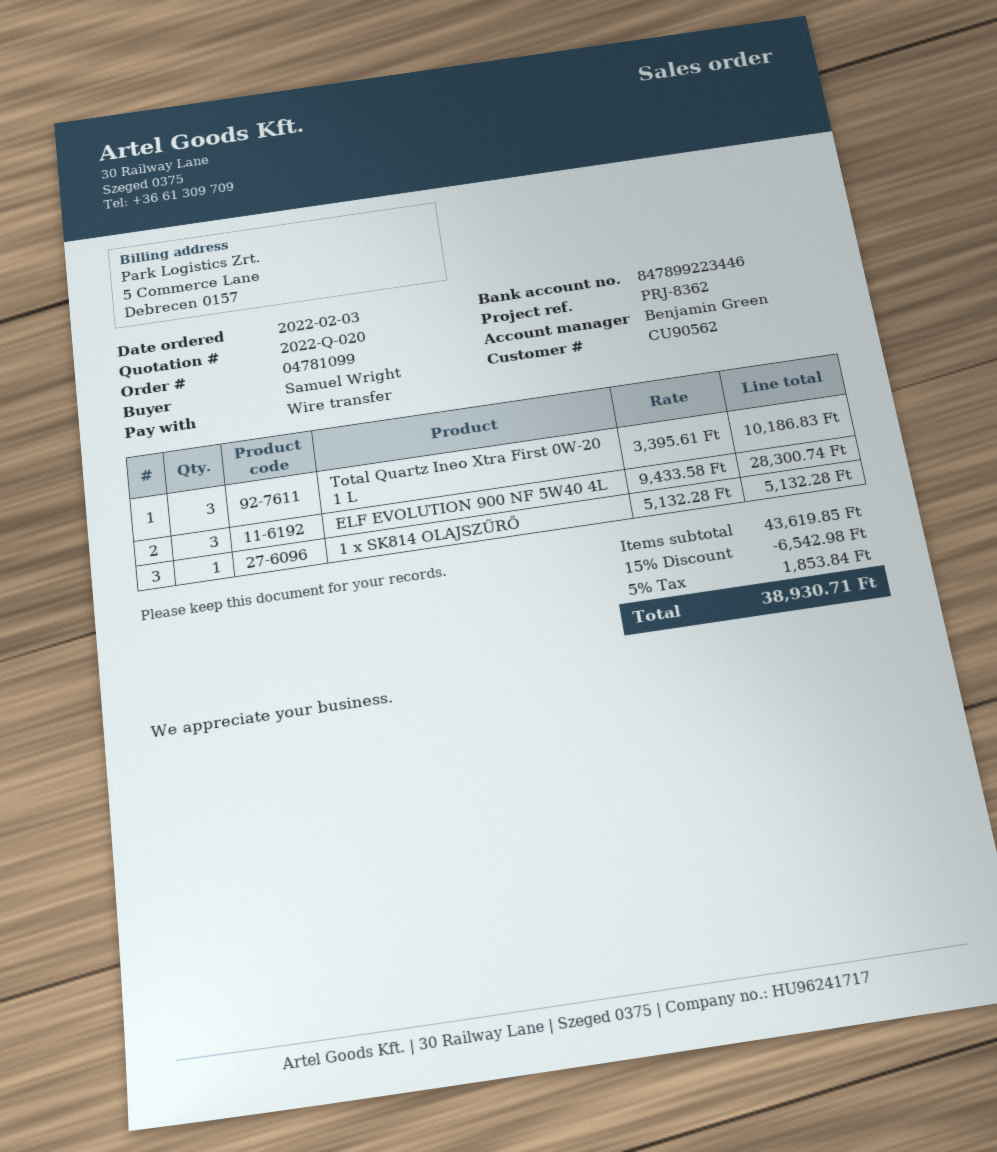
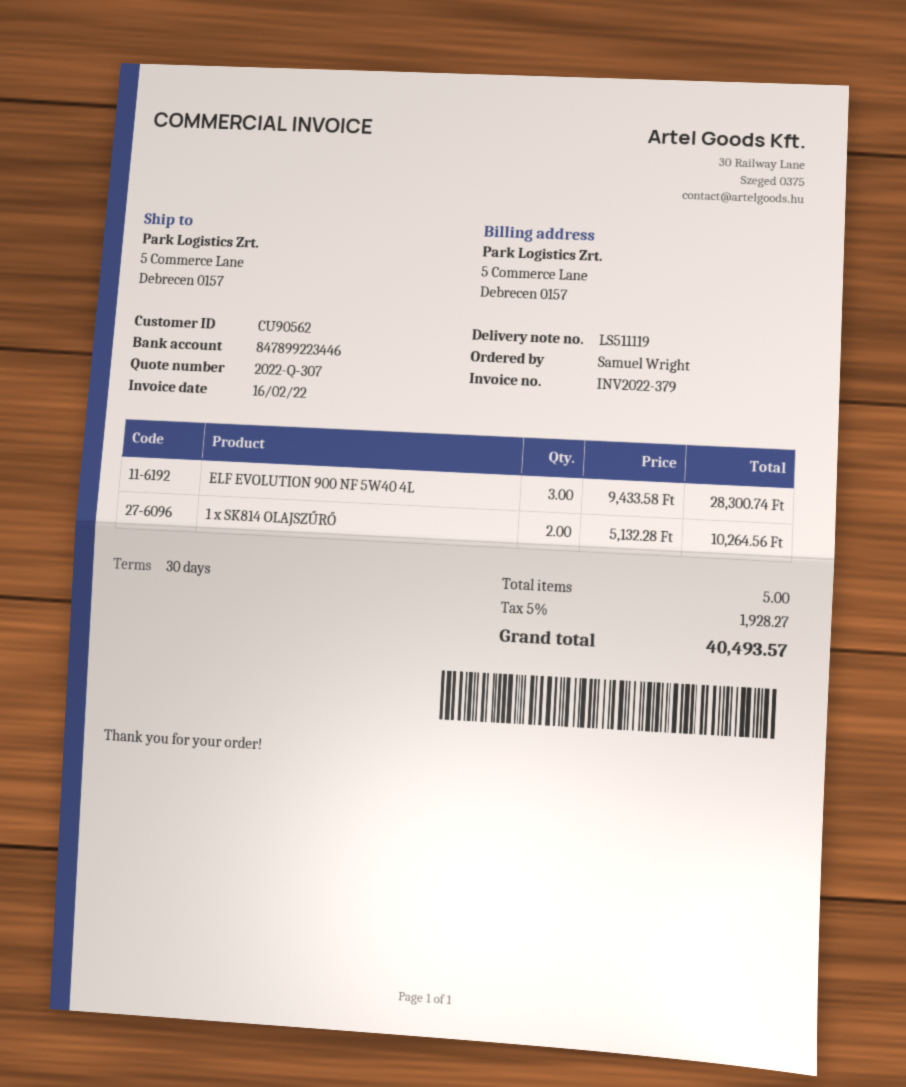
quote number: 2022-Q-020 -> 2022-Q-307
Total Quartz Ineo Xtra First 0W-20 1 L: 3 x 3395.61 = 10186.83 -> none
1 x SK814 OLAJSZŰRŐ: 1 x 5132.28 = 5132.28 -> 2 x 5132.28 = 10264.56
discount: 15% = 6542.98 -> none
tax: 5% = 1853.84 -> 5% = 1928.27
total: 38930.71 -> 40493.57

